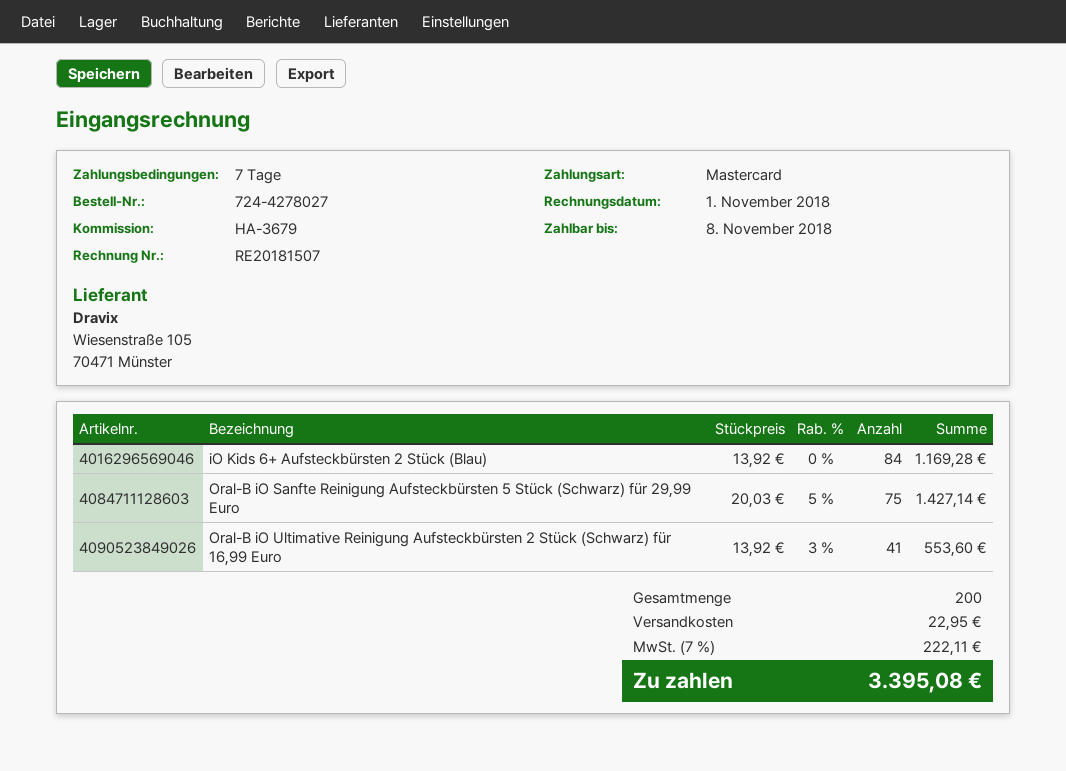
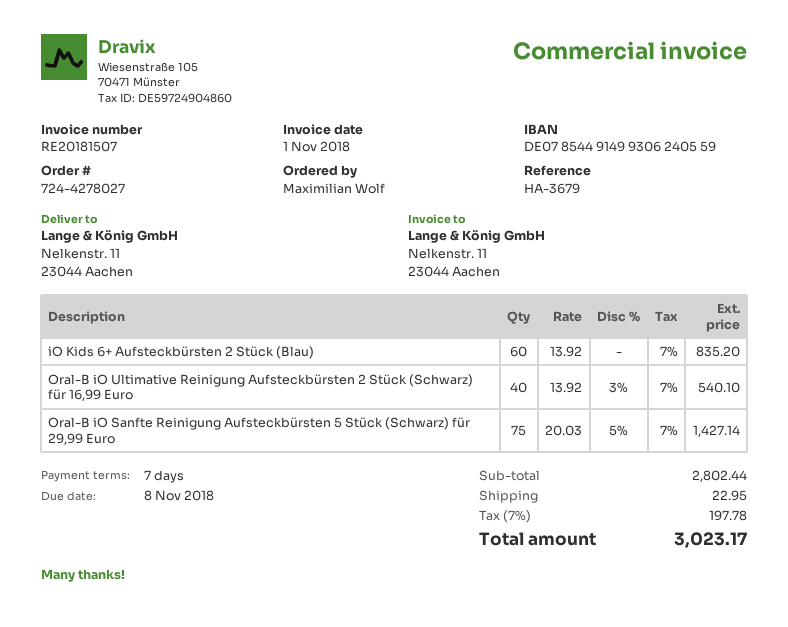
iO Kids 6+ Aufsteckbürsten 2 Stück (Blau): 84 x 13.92 = 1169.28 -> 60 x 13.92 = 835.20
Oral-B iO Ultimative Reinigung Aufsteckbürsten 2 Stück (Schwarz) für 16,99 Euro: 41 x 13.92 - 3% = 553.60 -> 40 x 13.92 - 3% = 540.10
tax: 7% = 222.11 -> 7% = 197.78
total: 3395.08 -> 3023.17

